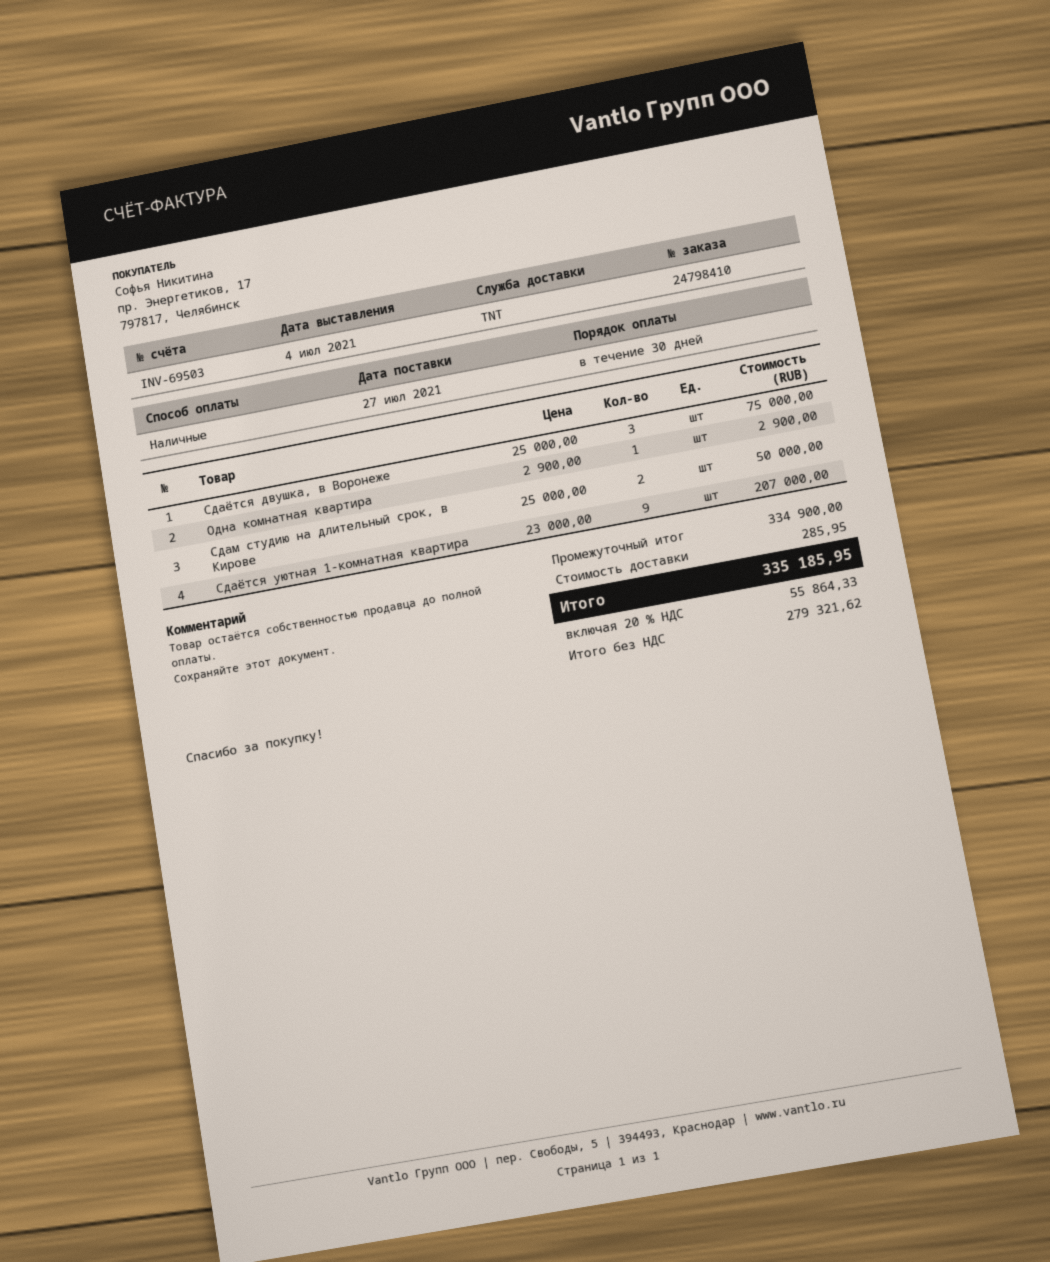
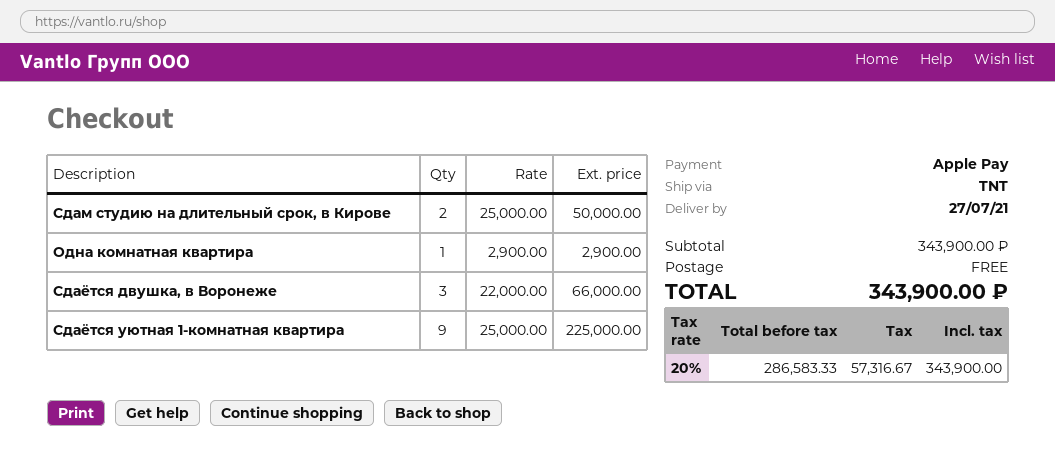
payment method: cash -> Apple Pay
Сдаётся двушка, в Воронеже: 3 x 25000.00 = 75000.00 -> 3 x 22000.00 = 66000.00
Сдаётся уютная 1-комнатная квартира: 9 x 23000.00 = 207000.00 -> 9 x 25000.00 = 225000.00
subtotal: 334900.00 -> 343900.00
shipping: 285.95 -> 0.00
net: 279321.62 -> 286583.33
tax: 20% = 55864.33 -> 20% = 57316.67
total: 335185.95 -> 343900.00

